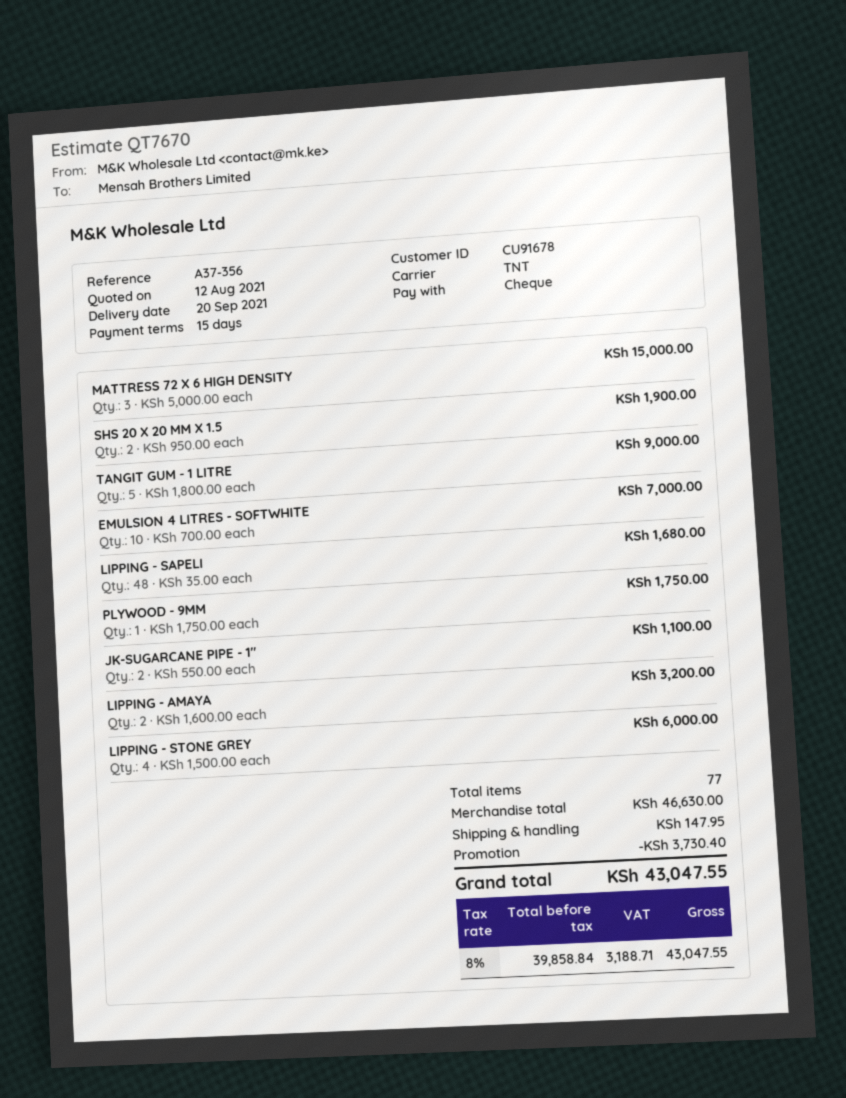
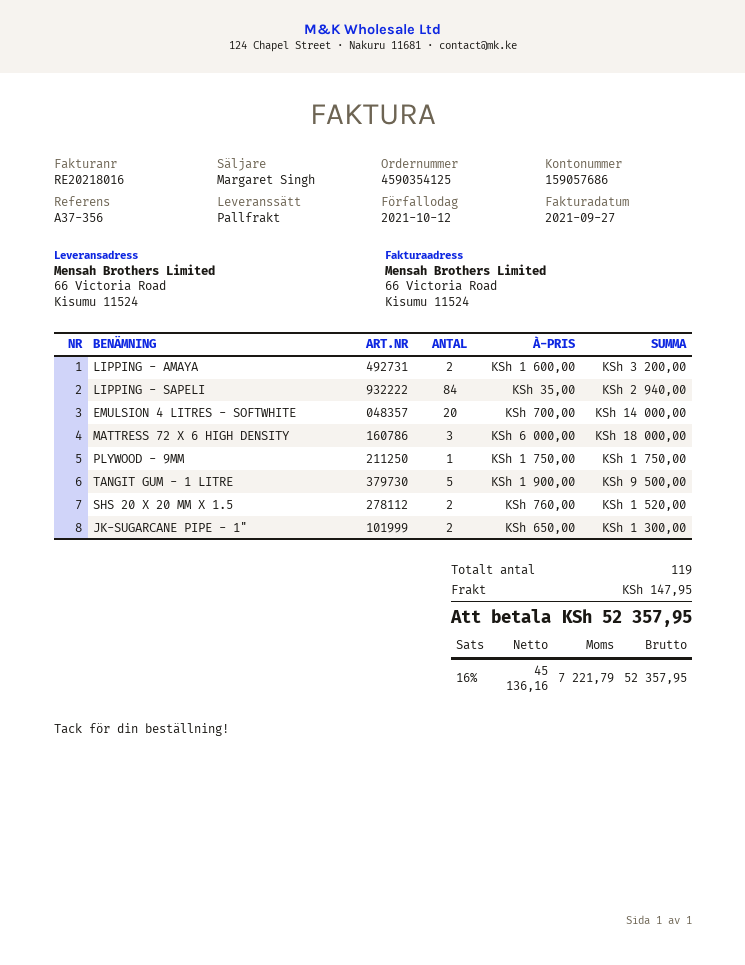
shipping method: TNT -> pallet freight
MATTRESS 72 X 6 HIGH DENSITY: 3 x 5000.00 = 15000.00 -> 3 x 6000.00 = 18000.00
SHS 20 X 20 MM X 1.5: 2 x 950.00 = 1900.00 -> 2 x 760.00 = 1520.00
TANGIT GUM - 1 LITRE: 5 x 1800.00 = 9000.00 -> 5 x 1900.00 = 9500.00
EMULSION 4 LITRES - SOFTWHITE: 10 x 700.00 = 7000.00 -> 20 x 700.00 = 14000.00
LIPPING - SAPELI: 48 x 35.00 = 1680.00 -> 84 x 35.00 = 2940.00
JK-SUGARCANE PIPE - 1": 2 x 550.00 = 1100.00 -> 2 x 650.00 = 1300.00
LIPPING - STONE GREY: 4 x 1500.00 = 6000.00 -> none
total quantity: 77 -> 119
discount: 3730.40 -> none
net: 39858.84 -> 45136.16
tax: 8% = 3188.71 -> 16% = 7221.79
total: 43047.55 -> 52357.95

